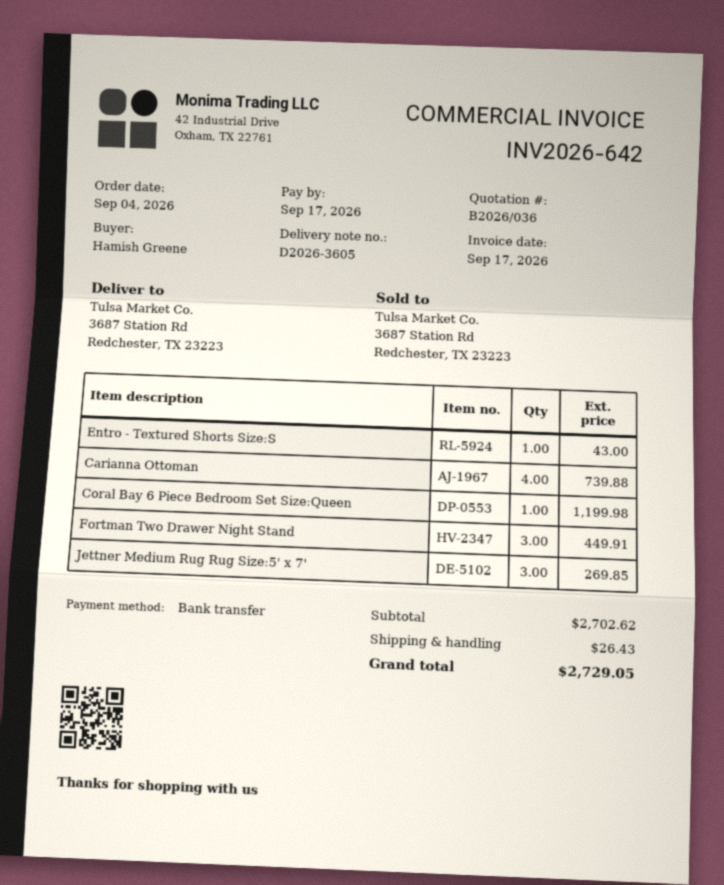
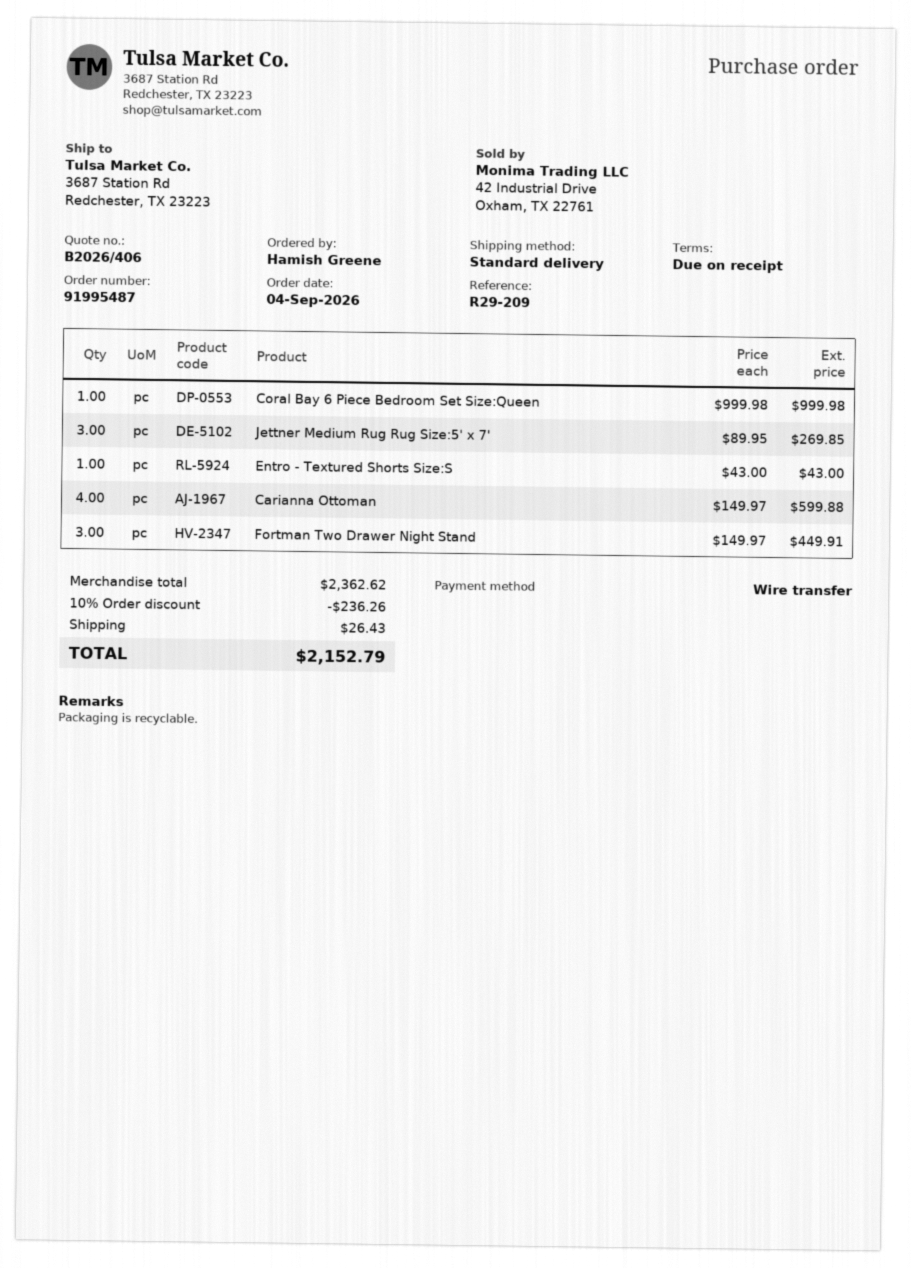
quote number: B2026/036 -> B2026/406
Carianna Ottoman: 4 for 739.88 -> 4 for 599.88
Coral Bay 6 Piece Bedroom Set Size:Queen: 1 for 1199.98 -> 1 for 999.98
subtotal: 2702.62 -> 2362.62
discount: none -> 10% = 236.26
total: 2729.05 -> 2152.79

